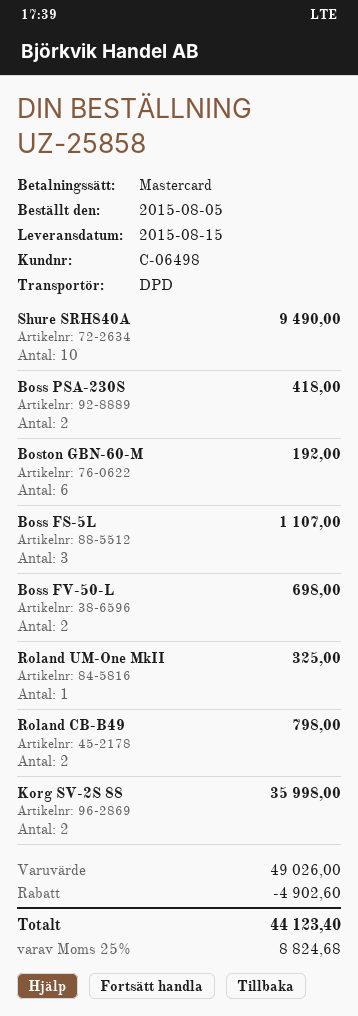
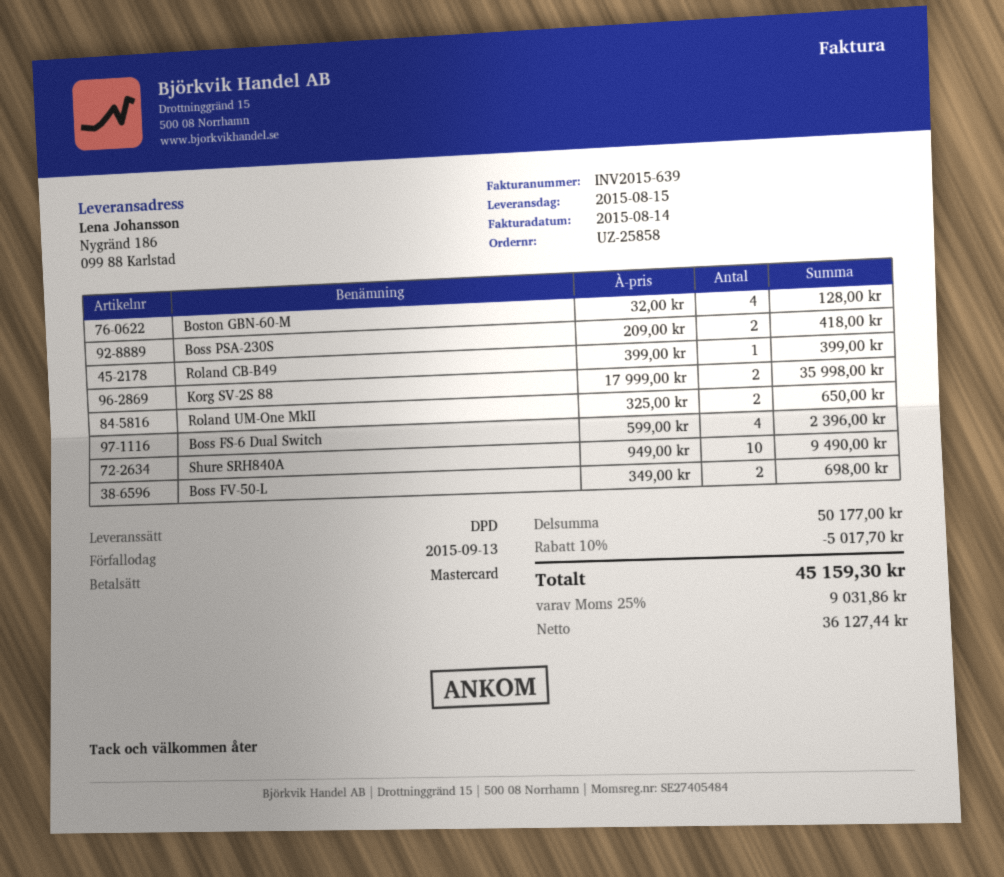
Boston GBN-60-M: 6 for 192.00 -> 4 for 128.00
Boss FS-5L: 3 for 1107.00 -> none
Roland UM-One MkII: 1 for 325.00 -> 2 for 650.00
Roland CB-B49: 2 for 798.00 -> 1 for 399.00
Boss FS-6 Dual Switch: none -> 4 for 2396.00
subtotal: 49026.00 -> 50177.00
discount: 4902.60 -> 5017.70
tax: 25% = 8824.68 -> 25% = 9031.86
total: 44123.40 -> 45159.30

